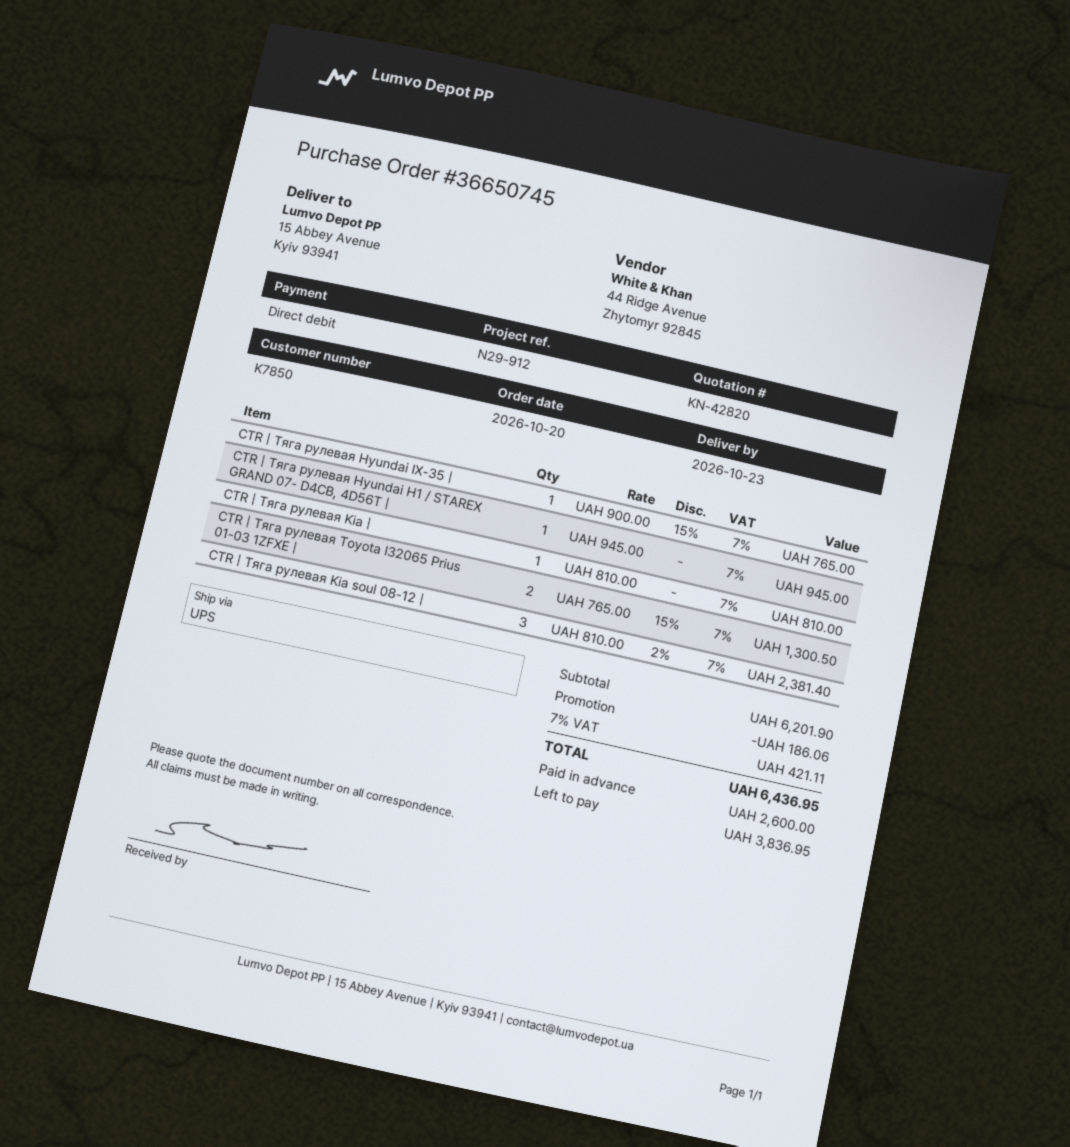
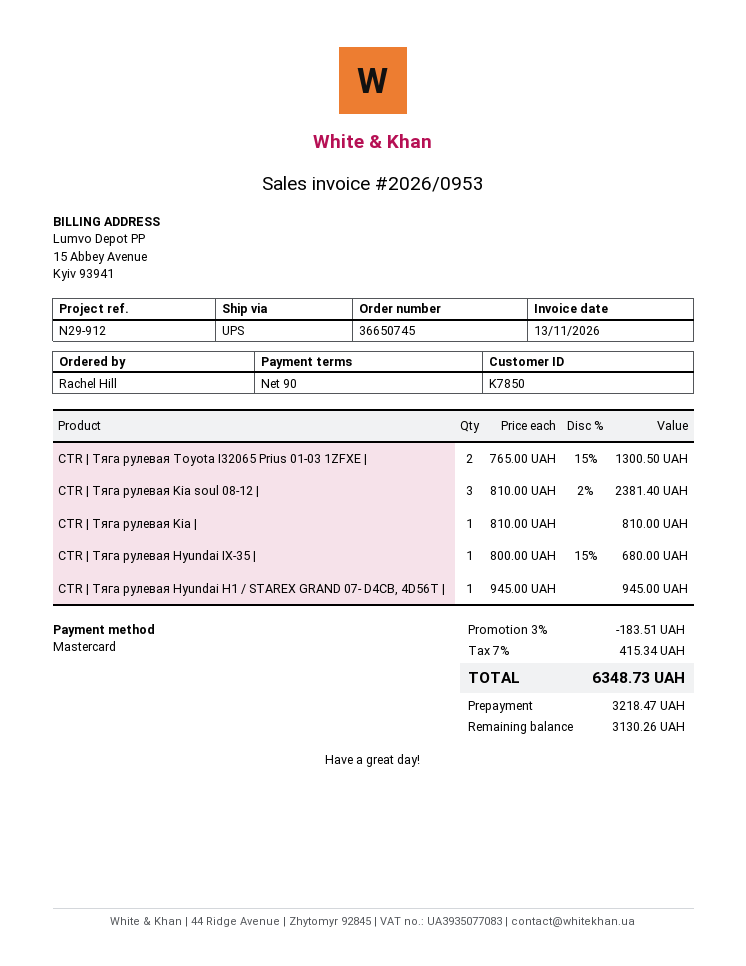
payment method: direct debit -> Mastercard
CTR | Тяга рулевая Hyundai IX-35 |: 1 x 900.00 - 15% = 765.00 -> 1 x 800.00 - 15% = 680.00
discount: 186.06 -> 183.51
tax: 7% = 421.11 -> 7% = 415.34
total: 6436.95 -> 6348.73
deposit: 2600.00 -> 3218.47
balance: 3836.95 -> 3130.26

